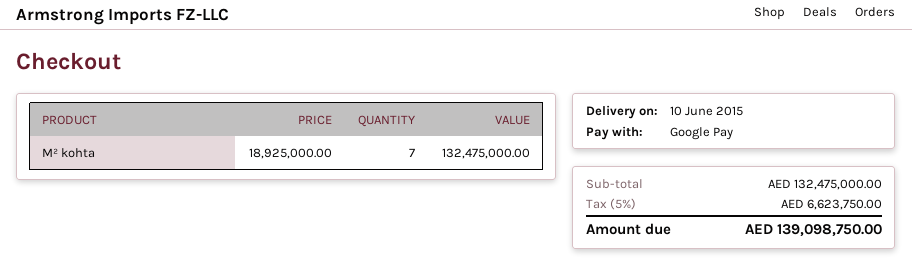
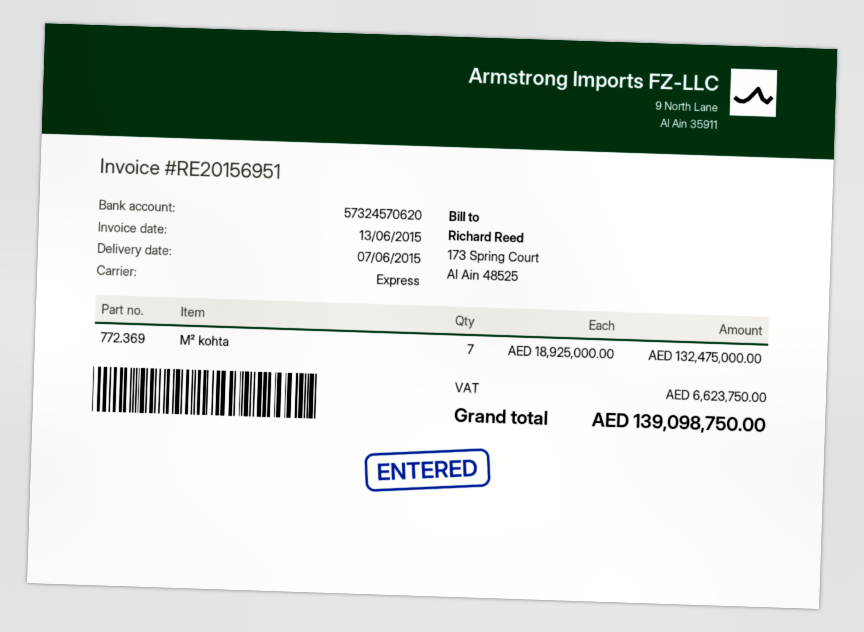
delivery date: 2015-06-10 -> 2015-06-07

